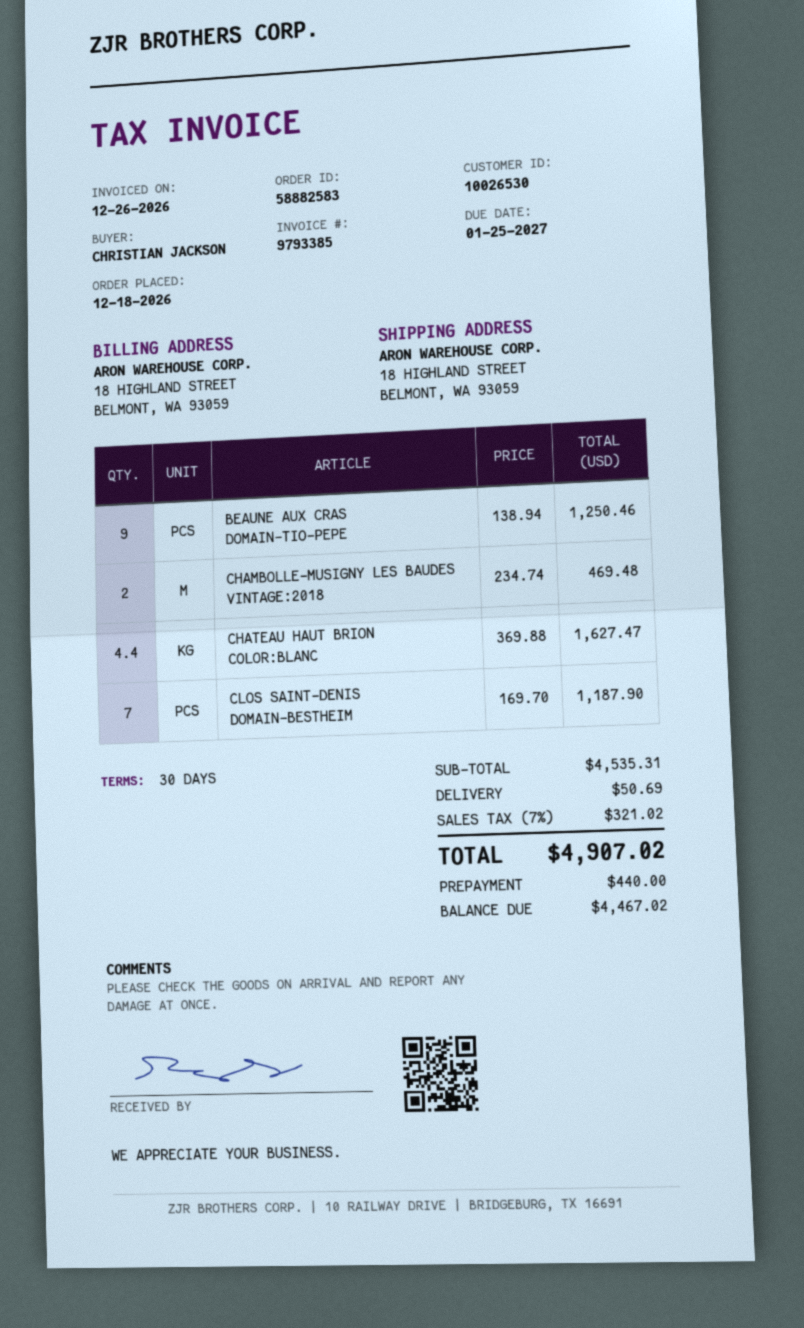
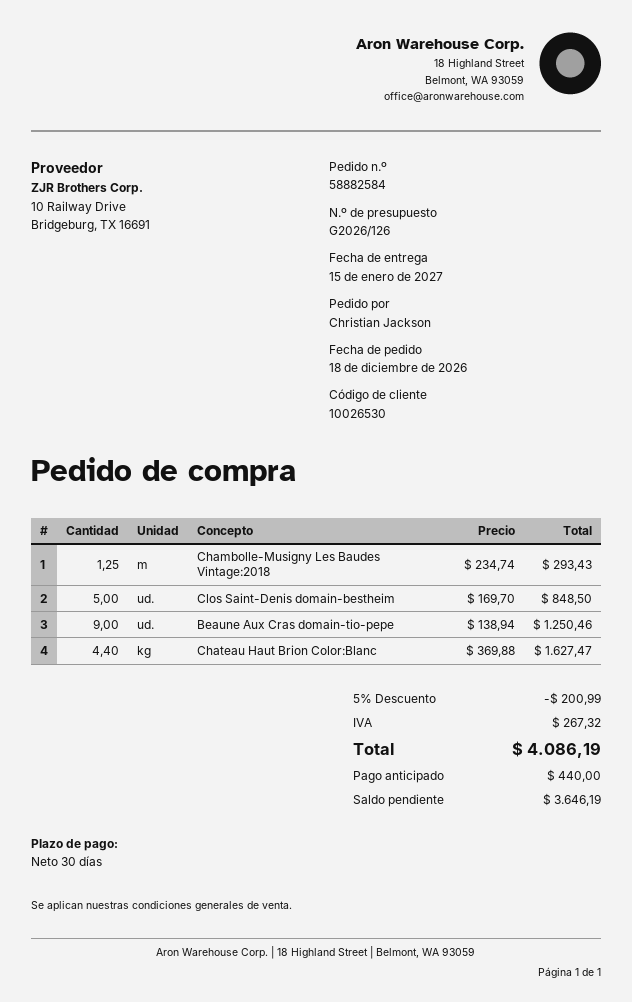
order number: 58882583 -> 58882584
CHAMBOLLE-MUSIGNY LES BAUDES VINTAGE:2018: 2 x 234.74 = 469.48 -> 1.25 x 234.74 = 293.43
CLOS SAINT-DENIS DOMAIN-BESTHEIM: 7 x 169.70 = 1187.90 -> 5 x 169.70 = 848.50
discount: none -> 5% = 200.99
shipping: 50.69 -> none
tax: 321.02 -> 267.32
total: 4907.02 -> 4086.19
balance: 4467.02 -> 3646.19

